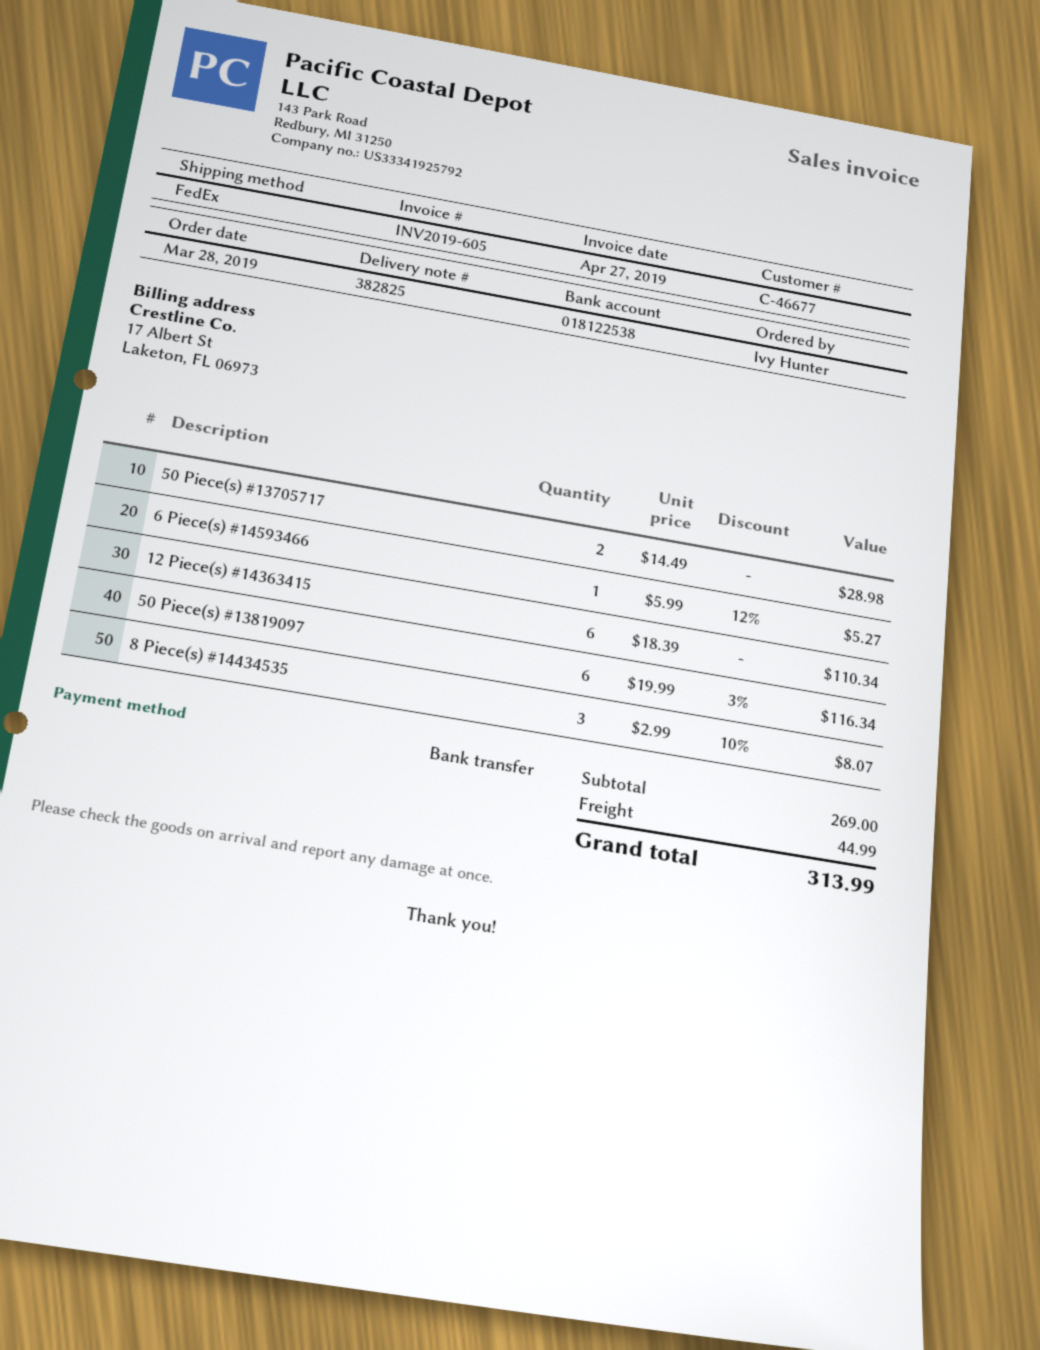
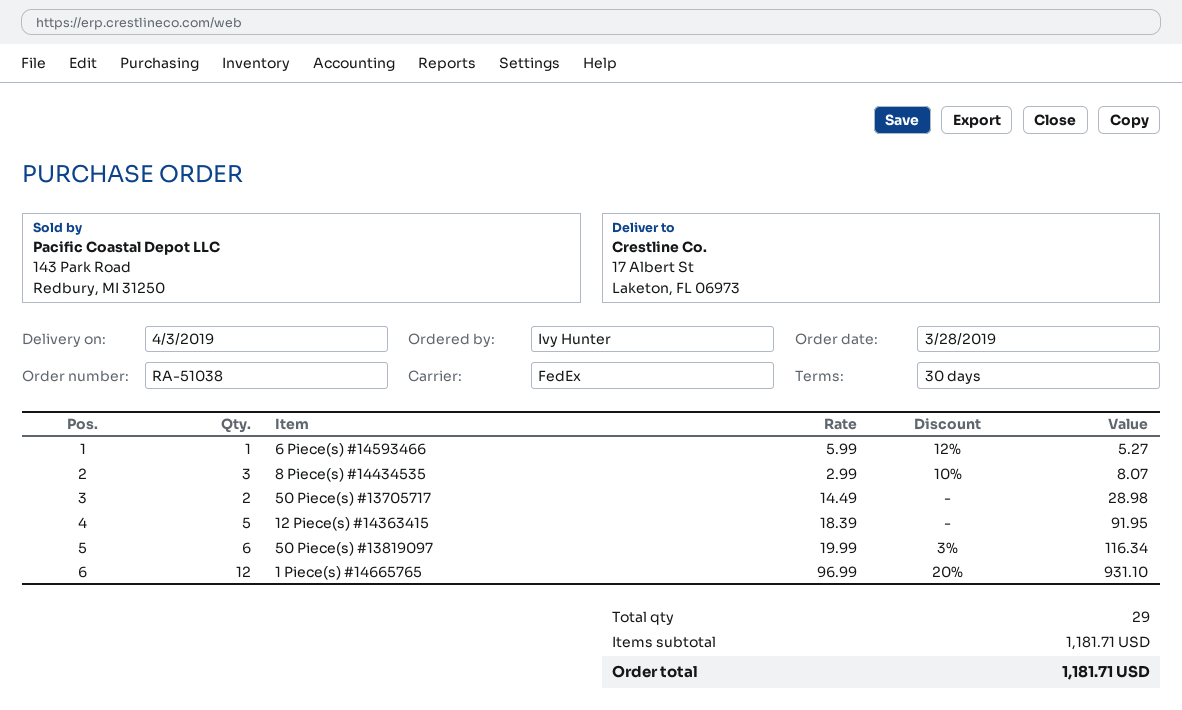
12 Piece(s) #14363415: 6 x 18.39 = 110.34 -> 5 x 18.39 = 91.95
1 Piece(s) #14665765: none -> 12 x 96.99 - 20% = 931.10
subtotal: 269.00 -> 1181.71
shipping: 44.99 -> none
total: 313.99 -> 1181.71

